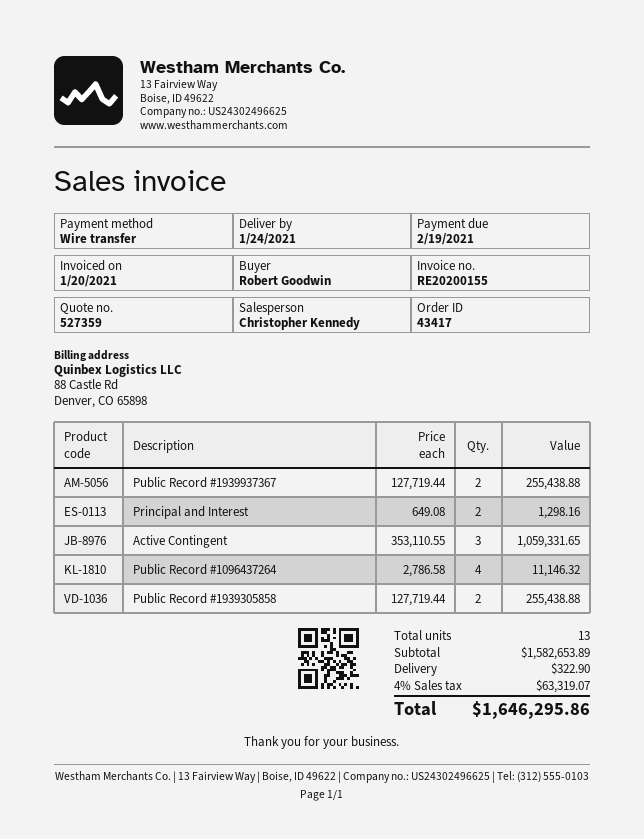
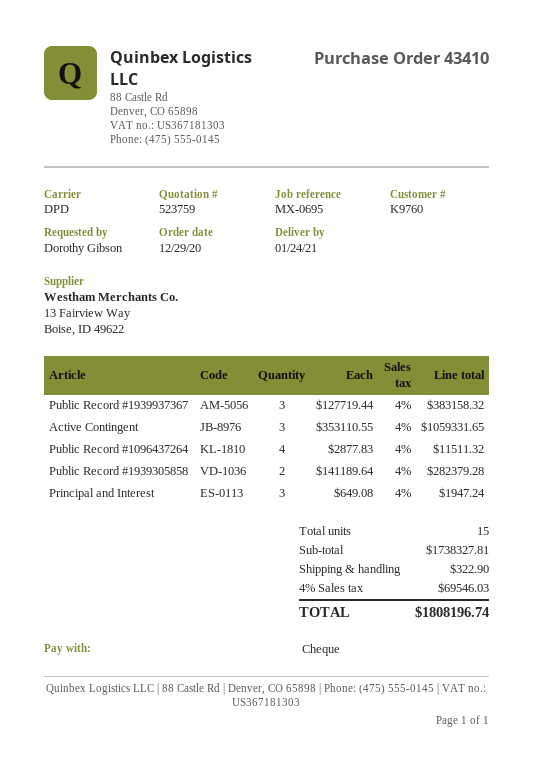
quote number: 527359 -> 523759
order number: 43417 -> 43410
ordered by: Robert Goodwin -> Dorothy Gibson
payment method: bank transfer -> cheque
Public Record #1939937367: 2 x 127719.44 = 255438.88 -> 3 x 127719.44 = 383158.32
Principal and Interest: 2 x 649.08 = 1298.16 -> 3 x 649.08 = 1947.24
Public Record #1096437264: 4 x 2786.58 = 11146.32 -> 4 x 2877.83 = 11511.32
Public Record #1939305858: 2 x 127719.44 = 255438.88 -> 2 x 141189.64 = 282379.28
total quantity: 13 -> 15
subtotal: 1582653.89 -> 1738327.81
tax: 4% = 63319.07 -> 4% = 69546.03
total: 1646295.86 -> 1808196.74

